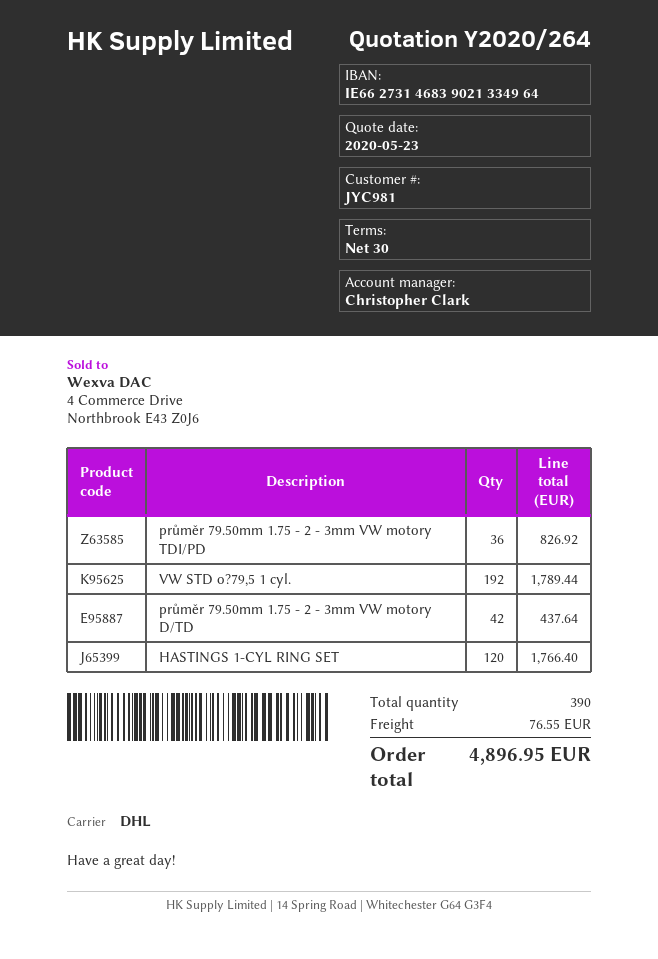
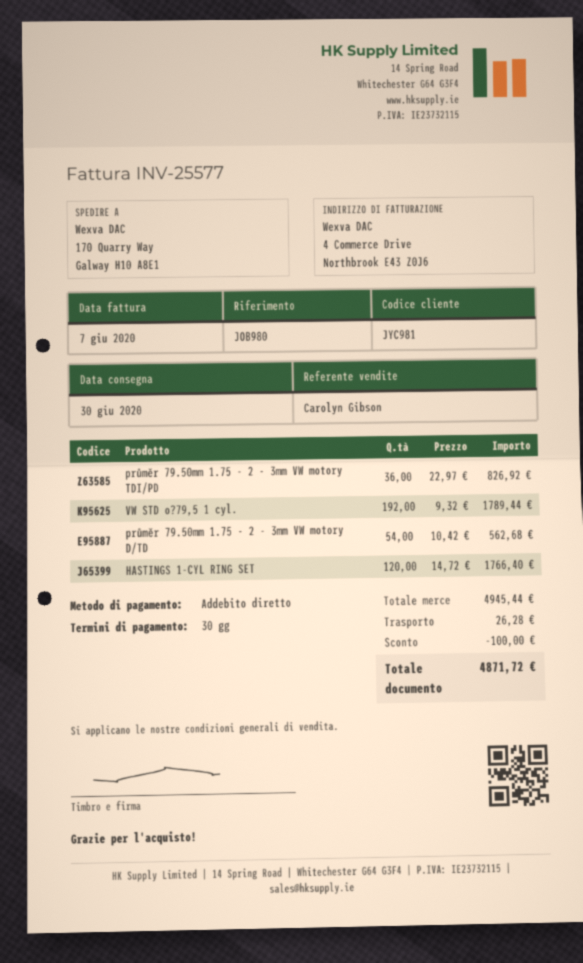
sales rep: Christopher Clark -> Carolyn Gibson
průměr 79.50mm 1.75 - 2 - 3mm VW motory D/TD: 42 for 437.64 -> 54 for 562.68
discount: none -> 100.00
shipping: 76.55 -> 26.28
total: 4896.95 -> 4871.72

